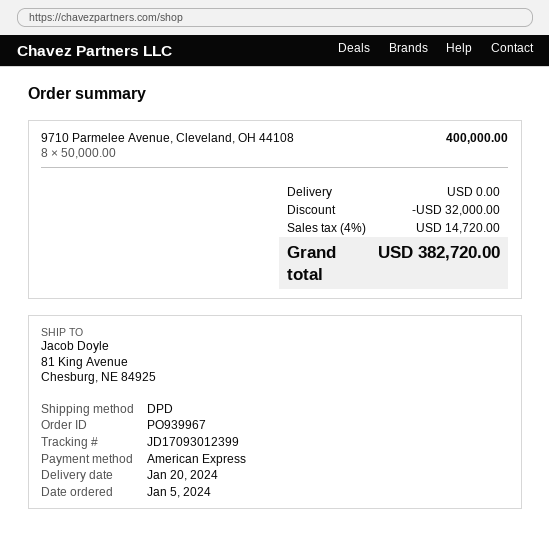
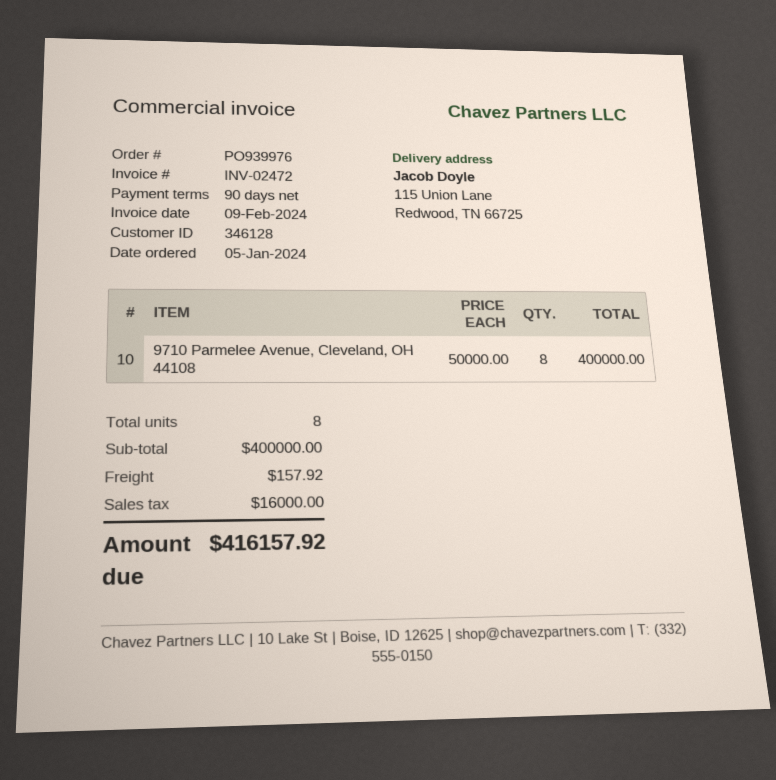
order number: PO939967 -> PO939976
ship to: 81 King Avenue, Chesburg, NE 84925 -> 115 Union Lane, Redwood, TN 66725
discount: 32000.00 -> none
shipping: 0.00 -> 157.92
tax: 14720.00 -> 16000.00
total: 382720.00 -> 416157.92

